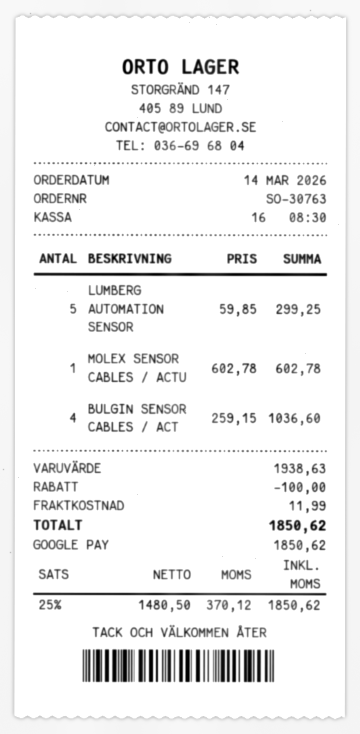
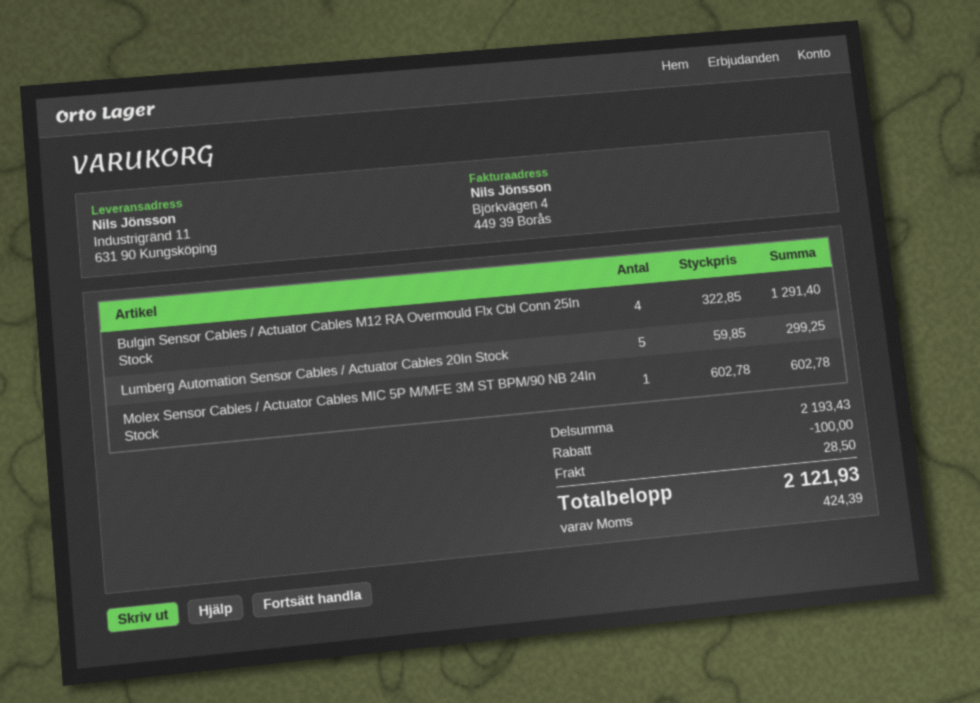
BULGIN SENSOR CABLES / ACT: 4 x 259.15 = 1036.60 -> 4 x 322.85 = 1291.40
subtotal: 1938.63 -> 2193.43
shipping: 11.99 -> 28.50
tax: 370.12 -> 424.39
total: 1850.62 -> 2121.93

